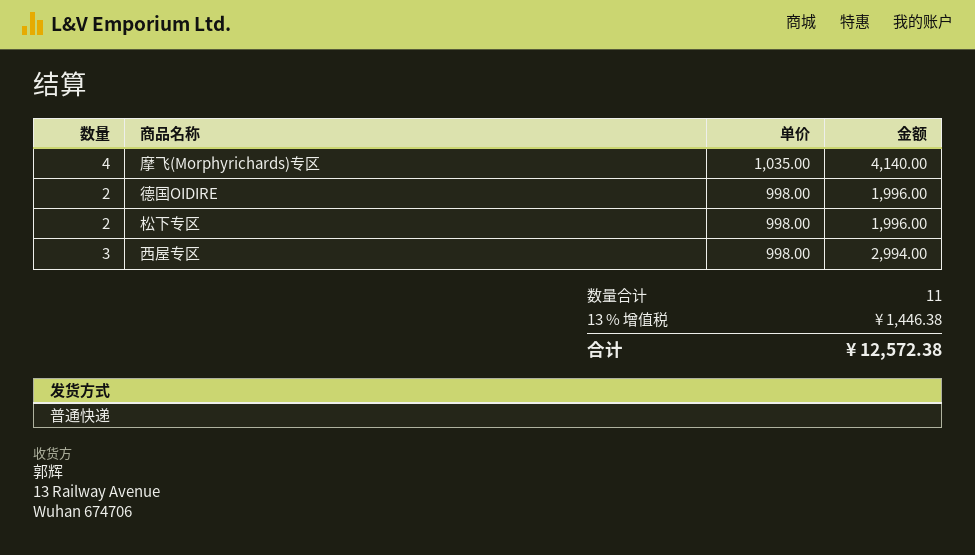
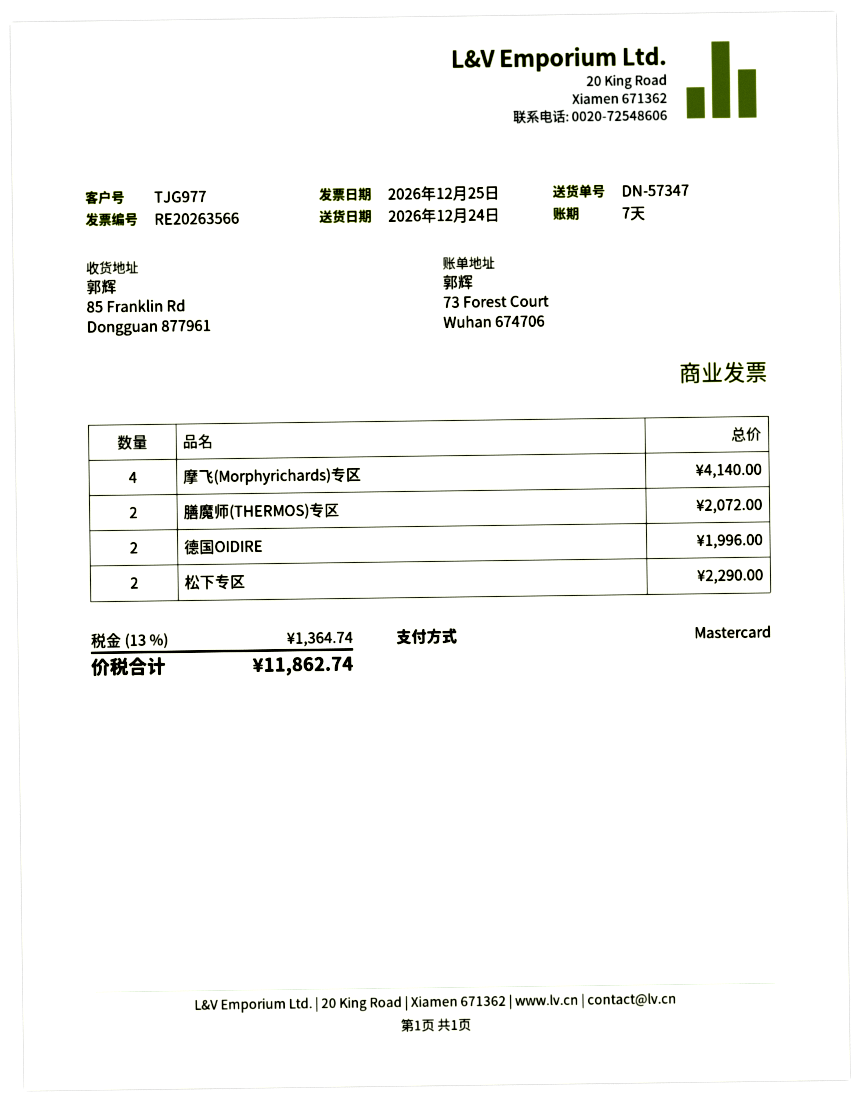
ship to: 13 Railway Avenue, Wuhan 674706 -> 85 Franklin Rd, Dongguan 877961
松下专区: 2 for 1996.00 -> 2 for 2290.00
西屋专区: 3 for 2994.00 -> none
膳魔师(THERMOS)专区: none -> 2 for 2072.00
tax: 13% = 1446.38 -> 13% = 1364.74
total: 12572.38 -> 11862.74

